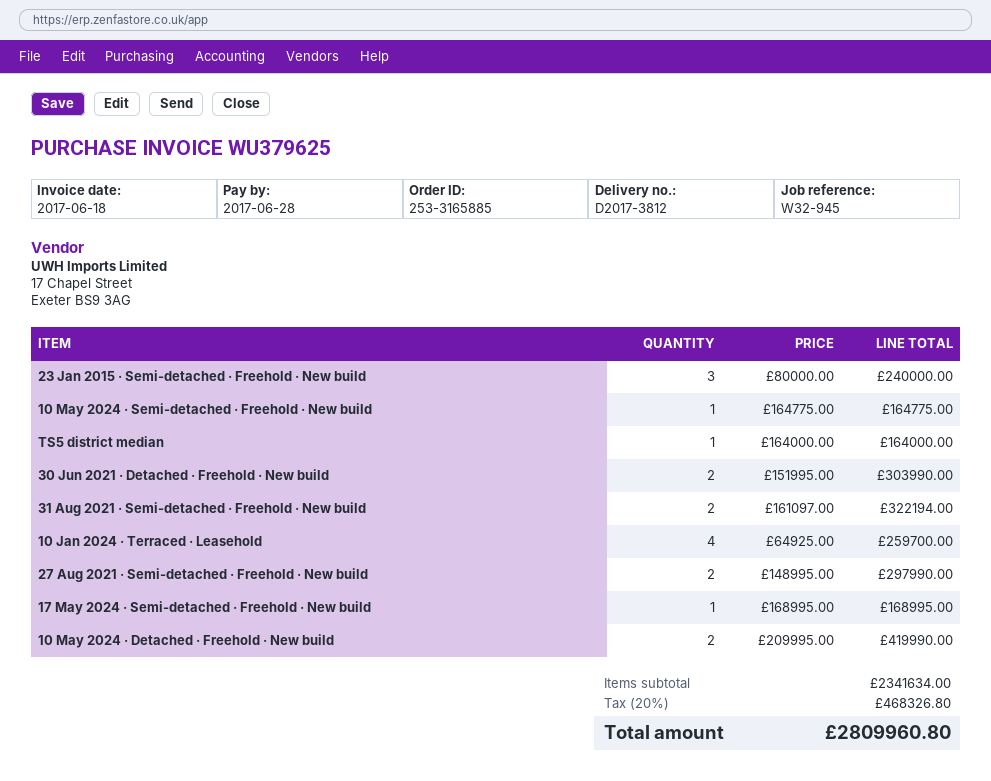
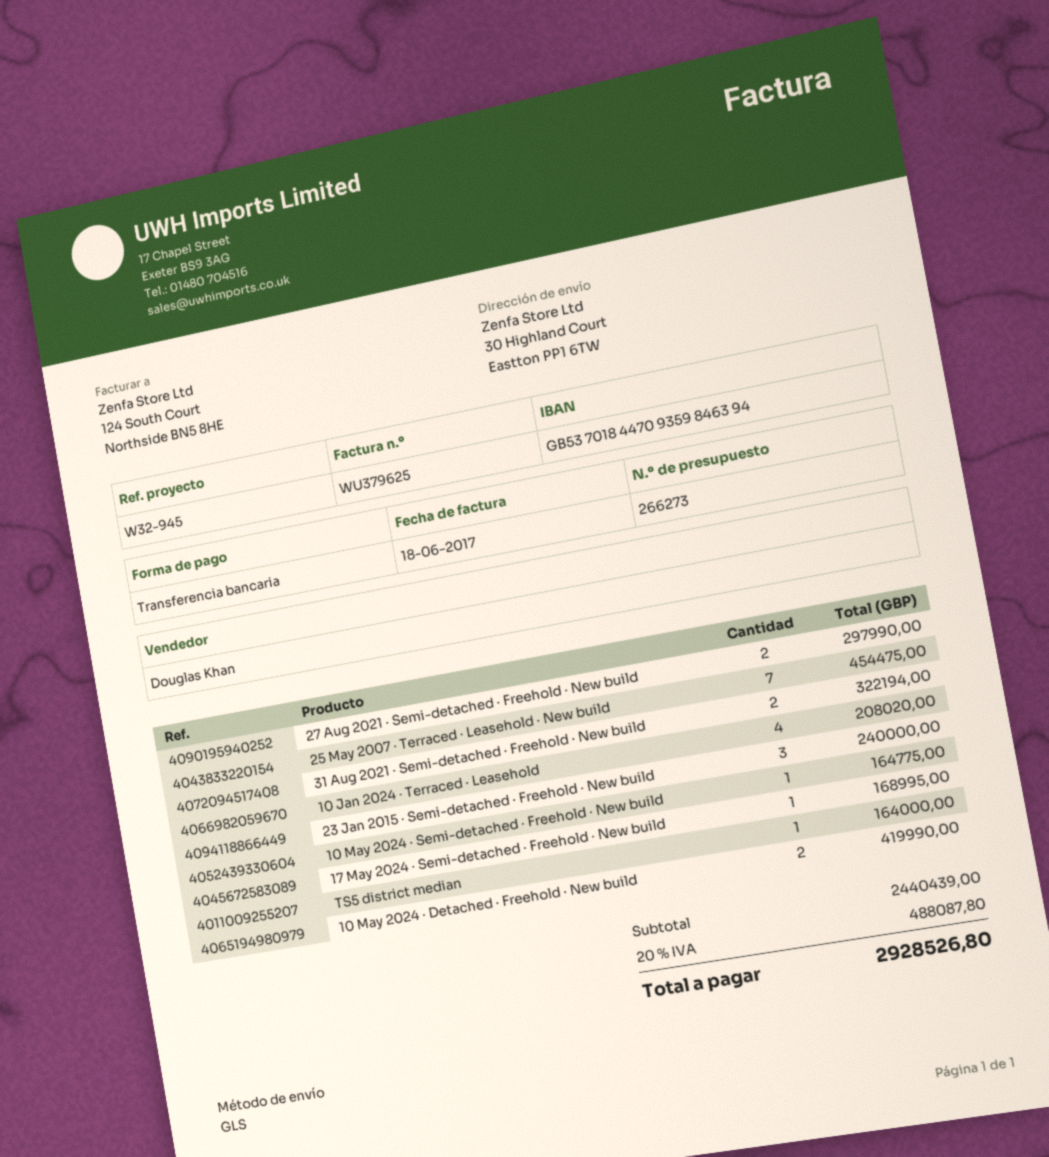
30 Jun 2021 · Detached · Freehold · New build: 2 for 303990.00 -> none
10 Jan 2024 · Terraced · Leasehold: 4 for 259700.00 -> 4 for 208020.00
25 May 2007 · Terraced · Leasehold · New build: none -> 7 for 454475.00
subtotal: 2341634.00 -> 2440439.00
tax: 20% = 468326.80 -> 20% = 488087.80
total: 2809960.80 -> 2928526.80

